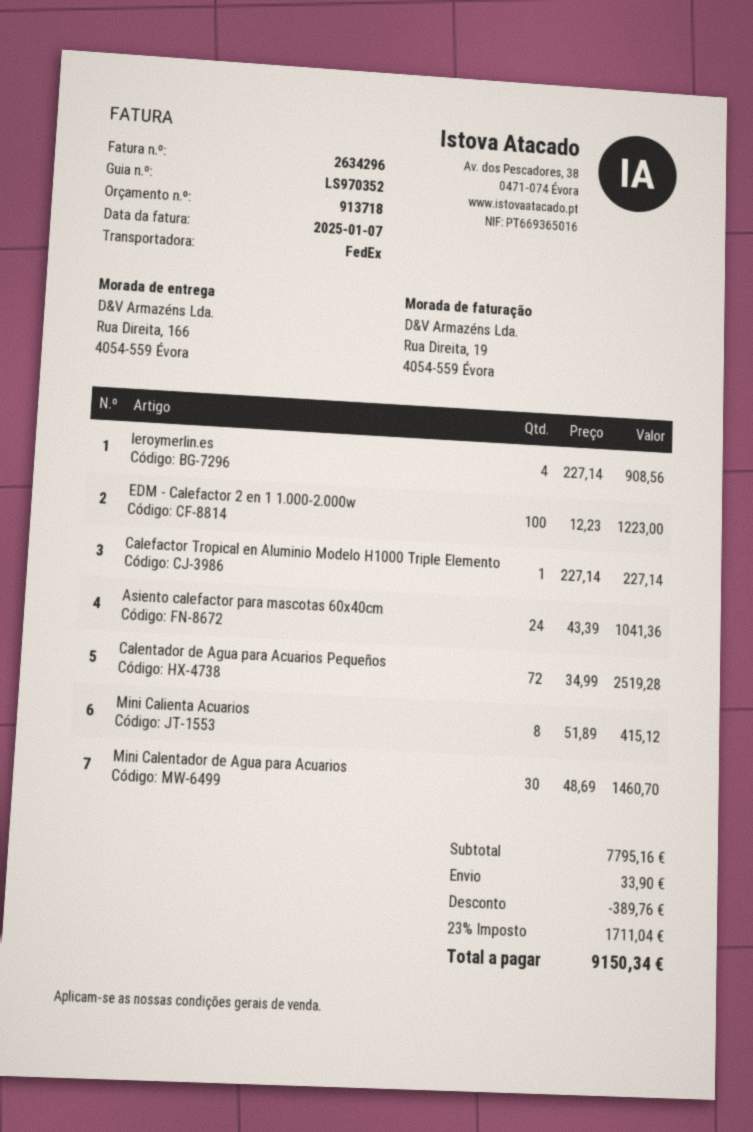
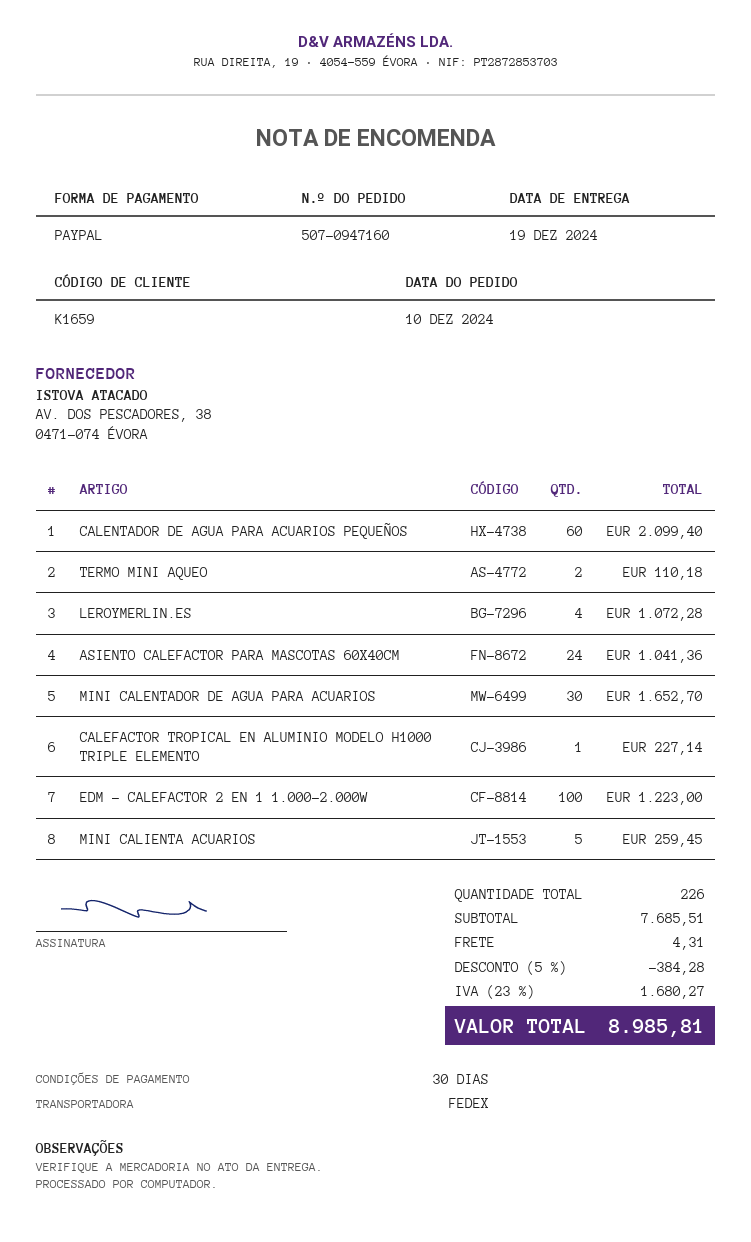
leroymerlin.es: 4 for 908.56 -> 4 for 1072.28
Calentador de Agua para Acuarios Pequeños: 72 for 2519.28 -> 60 for 2099.40
Mini Calienta Acuarios: 8 for 415.12 -> 5 for 259.45
Mini Calentador de Agua para Acuarios: 30 for 1460.70 -> 30 for 1652.70
TERMO MINI AQUEO: none -> 2 for 110.18
subtotal: 7795.16 -> 7685.51
discount: 389.76 -> 384.28
shipping: 33.90 -> 4.31
tax: 23% = 1711.04 -> 23% = 1680.27
total: 9150.34 -> 8985.81

